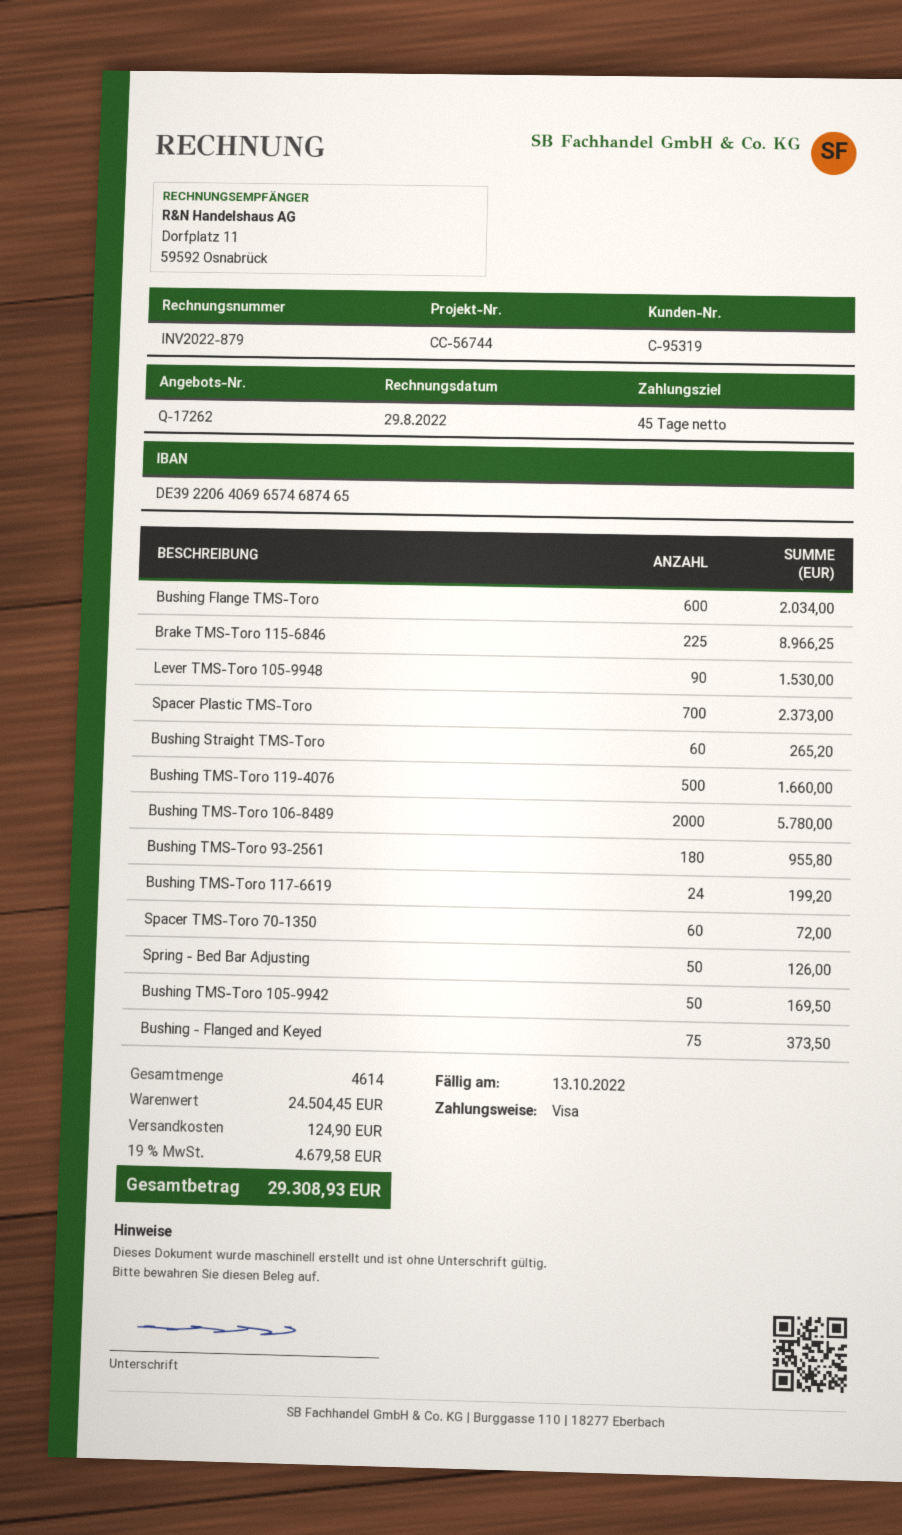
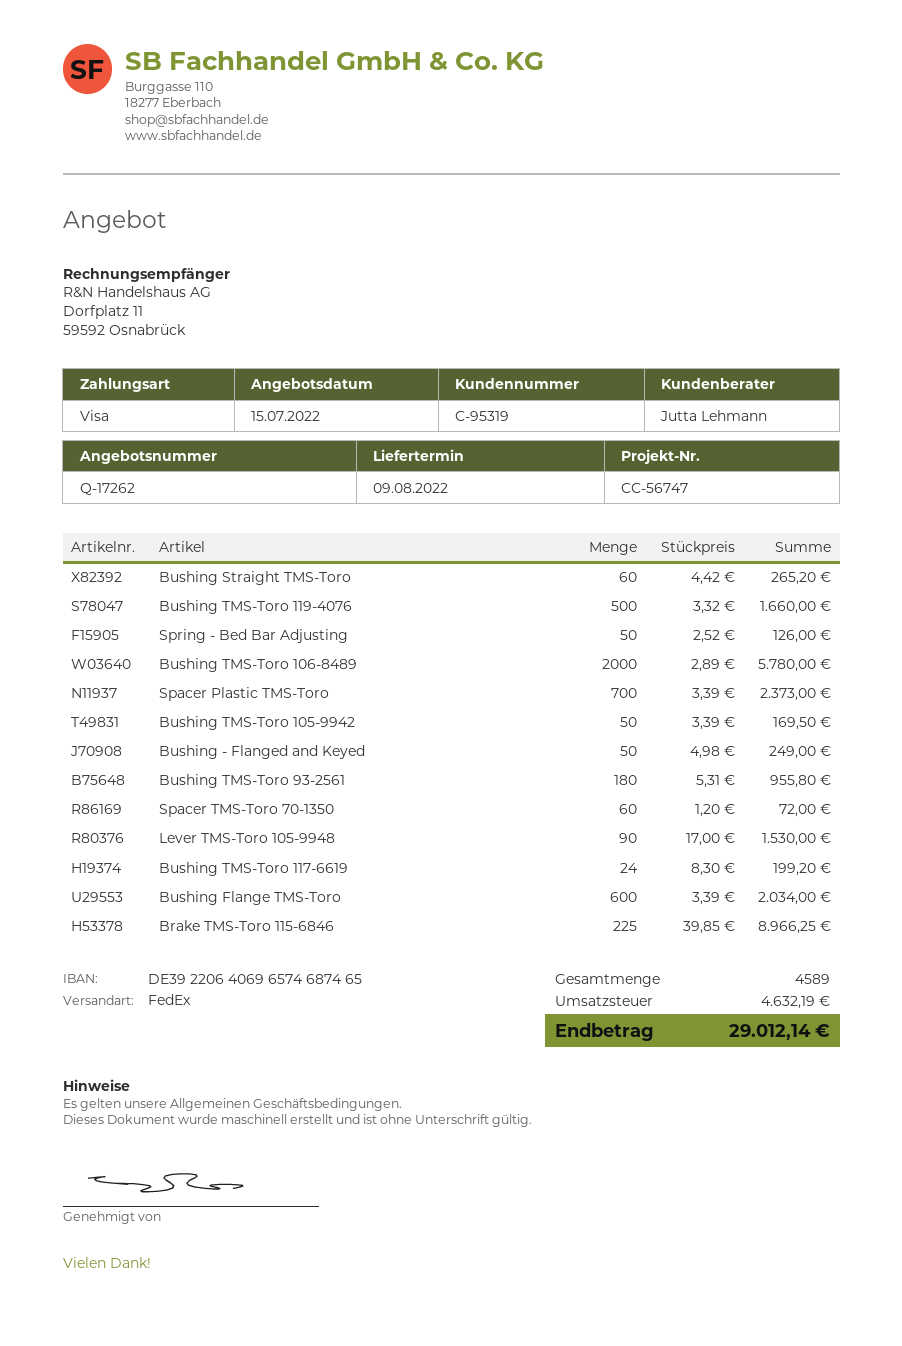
reference: CC-56744 -> CC-56747
Bushing - Flanged and Keyed: 75 for 373.50 -> 50 for 249.00
total quantity: 4614 -> 4589
shipping: 124.90 -> none
tax: 4679.58 -> 4632.19
total: 29308.93 -> 29012.14

